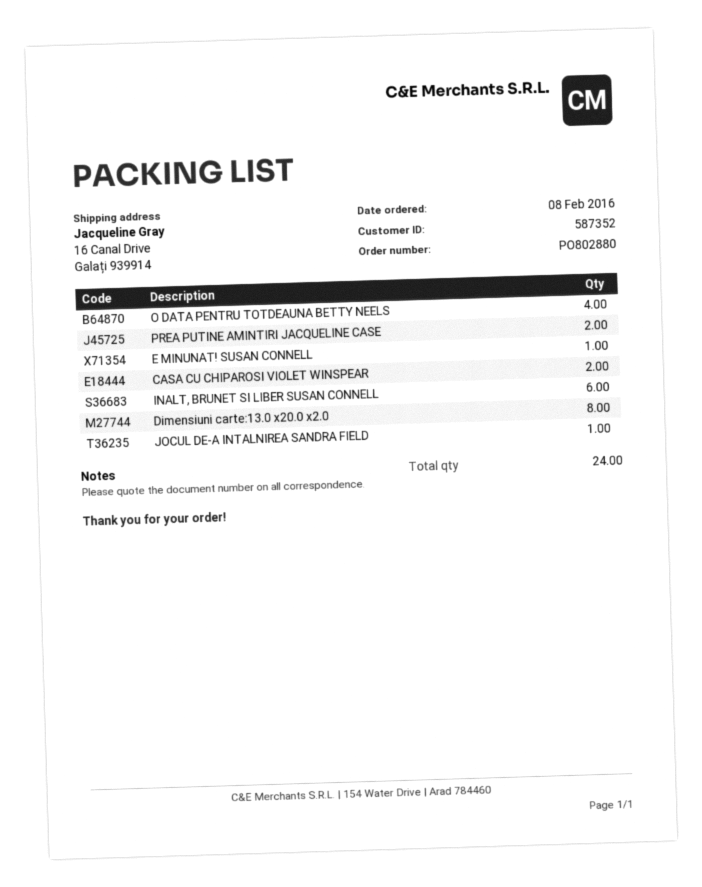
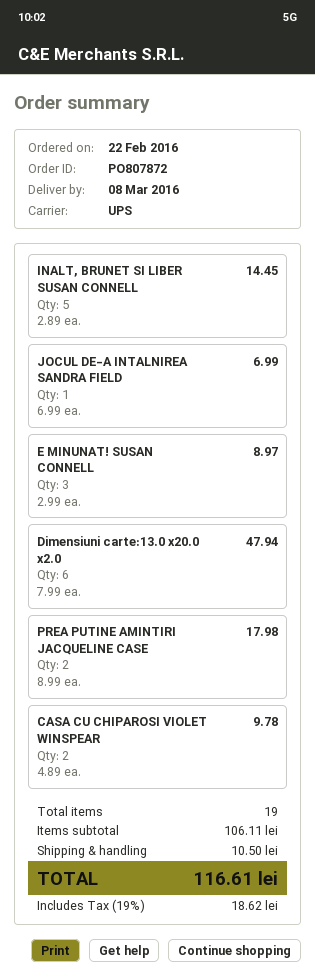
order number: PO802880 -> PO807872
order date: 2016-02-08 -> 2016-02-22
O DATA PENTRU TOTDEAUNA BETTY NEELS: 4 -> none
E MINUNAT! SUSAN CONNELL: 1 -> 3
INALT, BRUNET SI LIBER SUSAN CONNELL: 6 -> 5
Dimensiuni carte:13.0 x20.0 x2.0: 8 -> 6
total quantity: 24 -> 19

